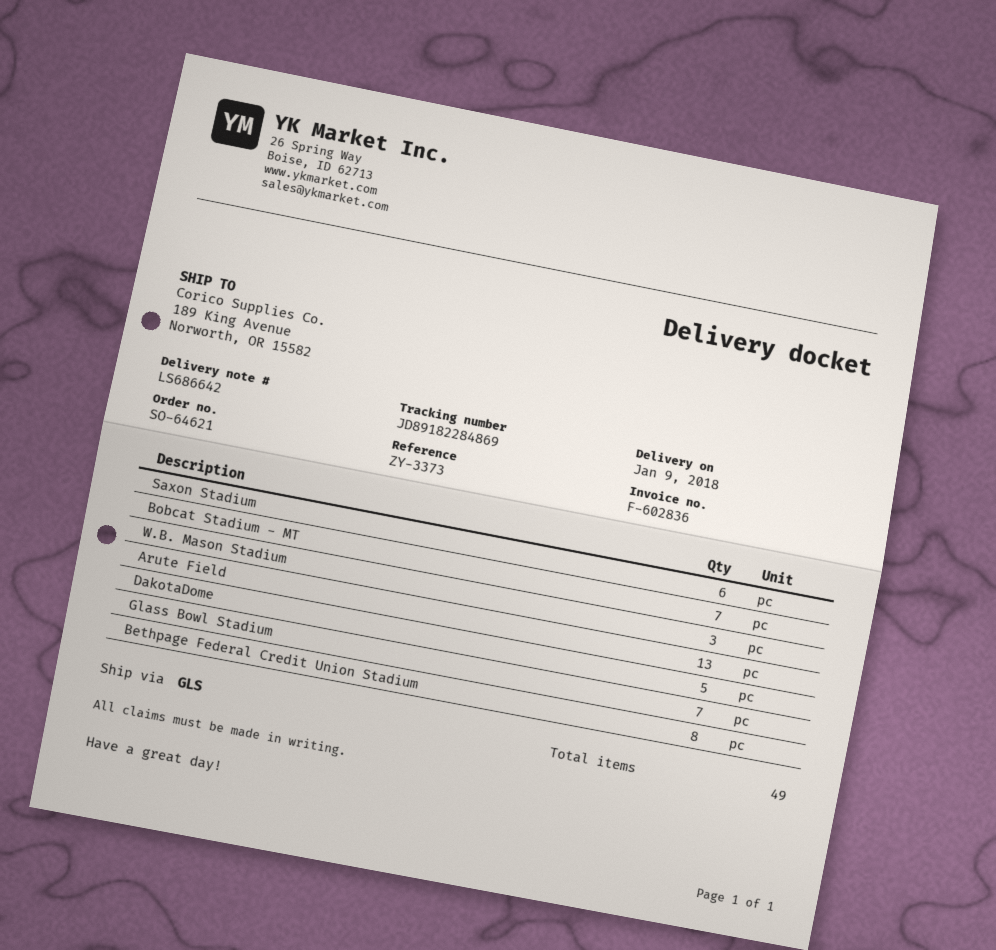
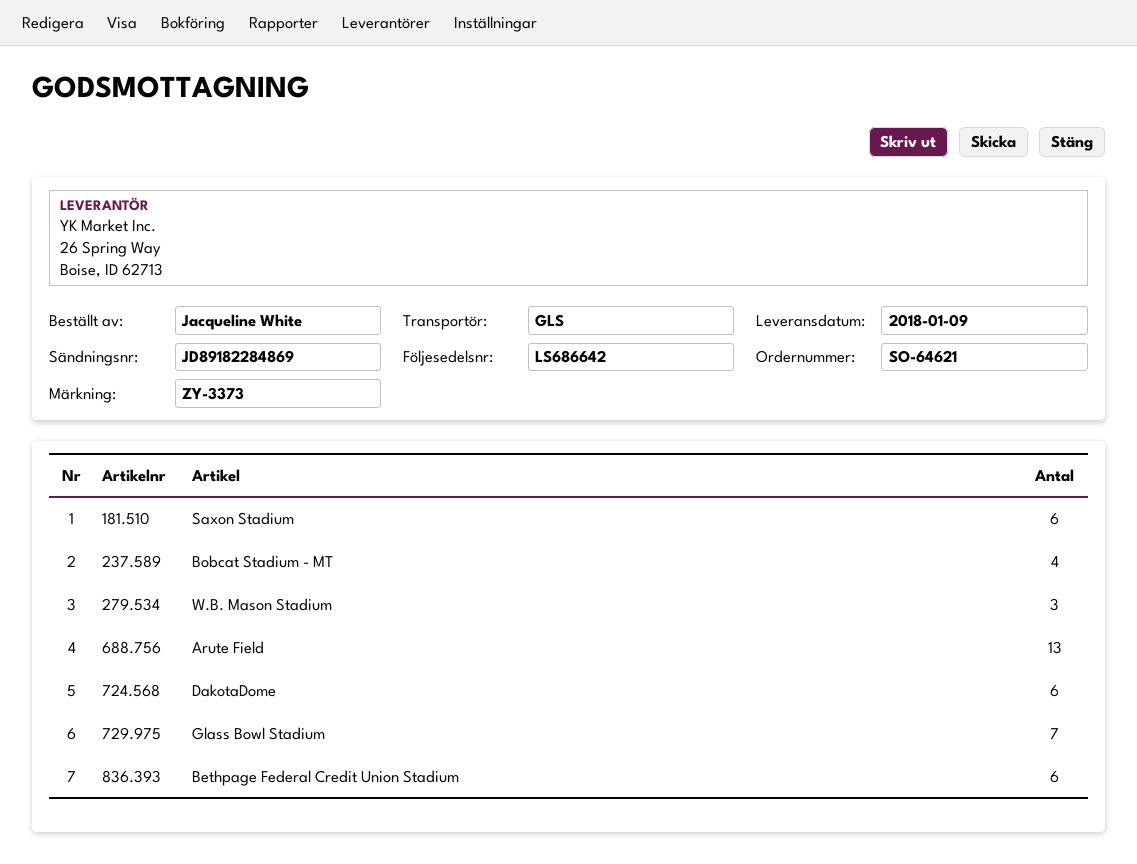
Bobcat Stadium - MT: 7 -> 4
DakotaDome: 5 -> 6
Bethpage Federal Credit Union Stadium: 8 -> 6

